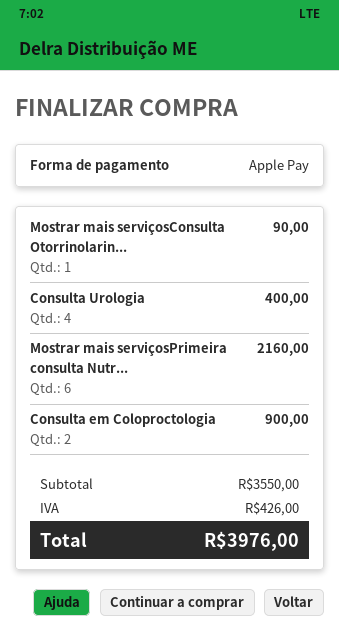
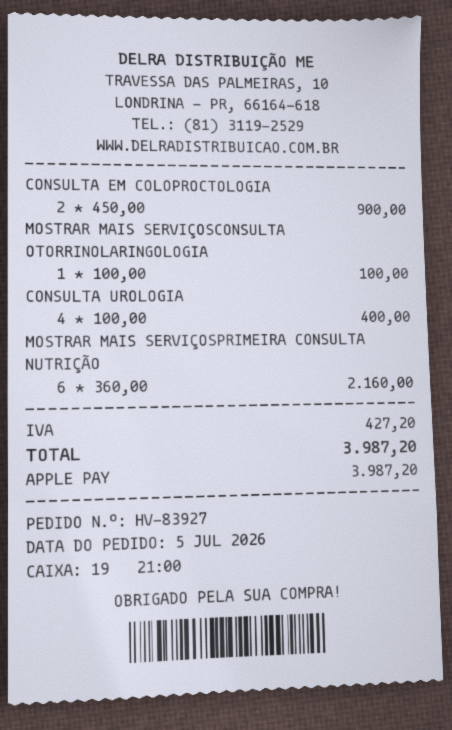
Mostrar mais serviçosConsulta Otorrinolarin...: 1 for 90.00 -> 1 for 100.00
tax: 426.00 -> 427.20
total: 3976.00 -> 3987.20

